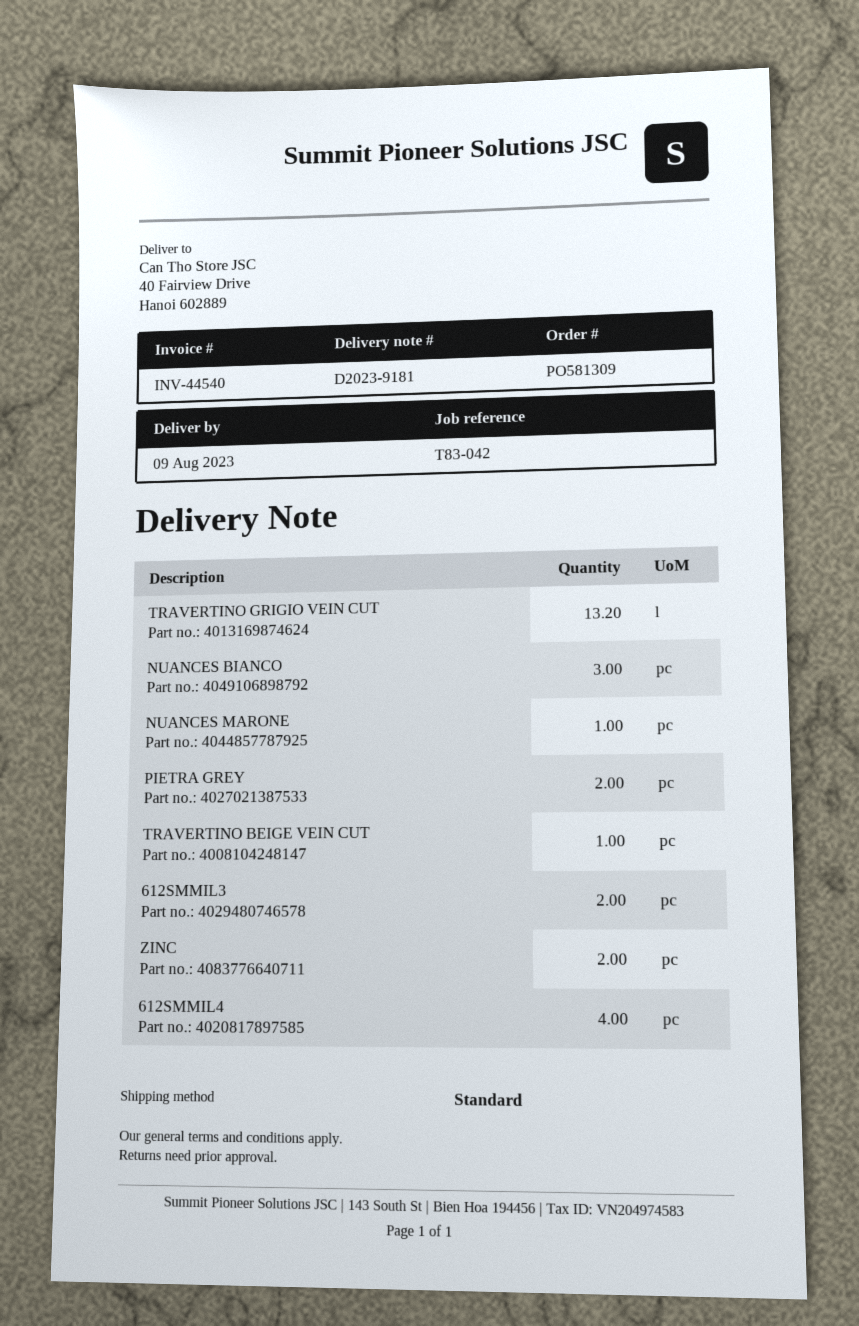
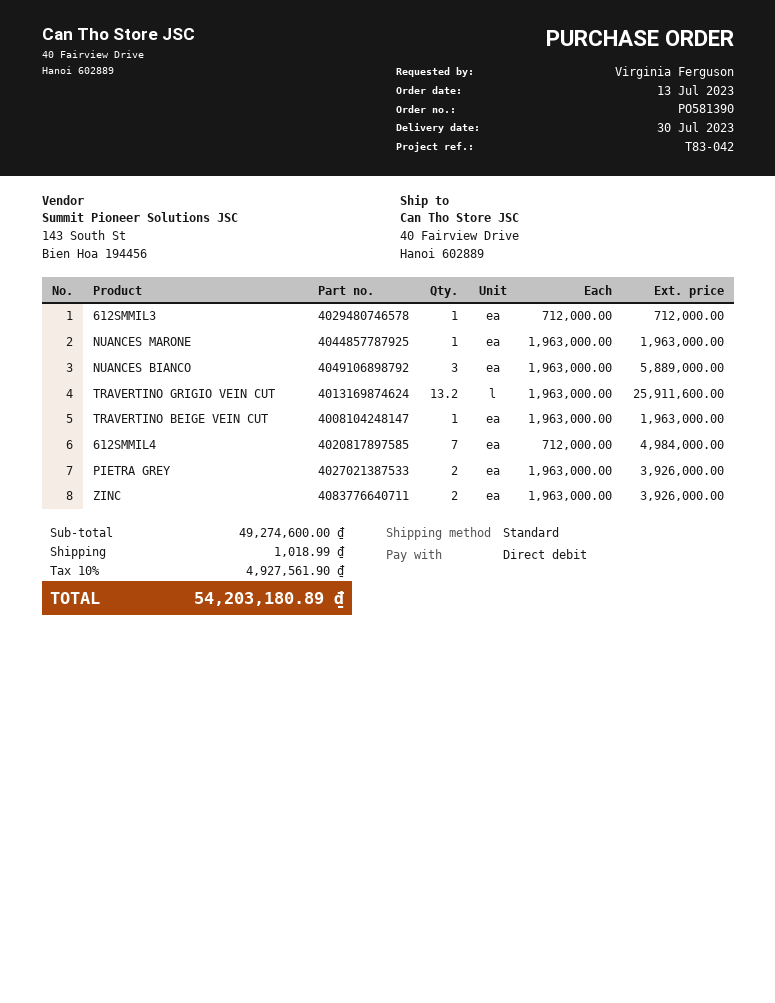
order number: PO581309 -> PO581390
delivery date: 2023-08-09 -> 2023-07-30
612SMMIL3: 2 -> 1
612SMMIL4: 4 -> 7

